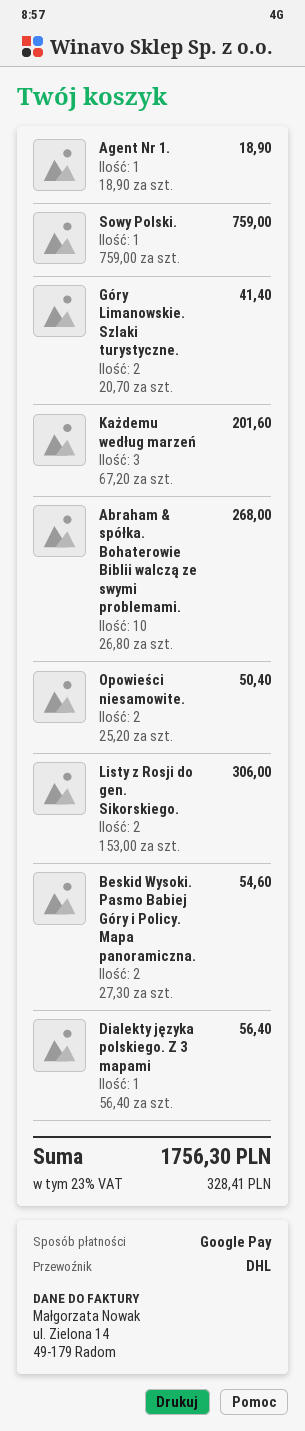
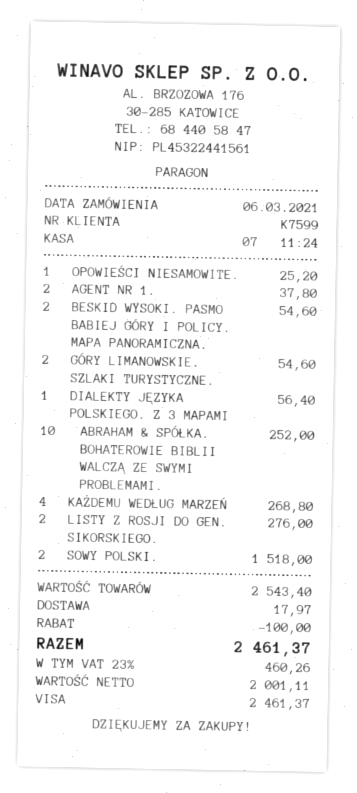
payment method: Google Pay -> Visa
Agent Nr 1.: 1 for 18.90 -> 2 for 37.80
Sowy Polski.: 1 for 759.00 -> 2 for 1518.00
Góry Limanowskie. Szlaki turystyczne.: 2 for 41.40 -> 2 for 54.60
Każdemu według marzeń: 3 for 201.60 -> 4 for 268.80
Abraham & spółka. Bohaterowie Biblii walczą ze swymi problemami.: 10 for 268.00 -> 10 for 252.00
Opowieści niesamowite.: 2 for 50.40 -> 1 for 25.20
Listy z Rosji do gen. Sikorskiego.: 2 for 306.00 -> 2 for 276.00
discount: none -> 100.00
shipping: none -> 17.97
tax: 23% = 328.41 -> 23% = 460.26
total: 1756.30 -> 2461.37

